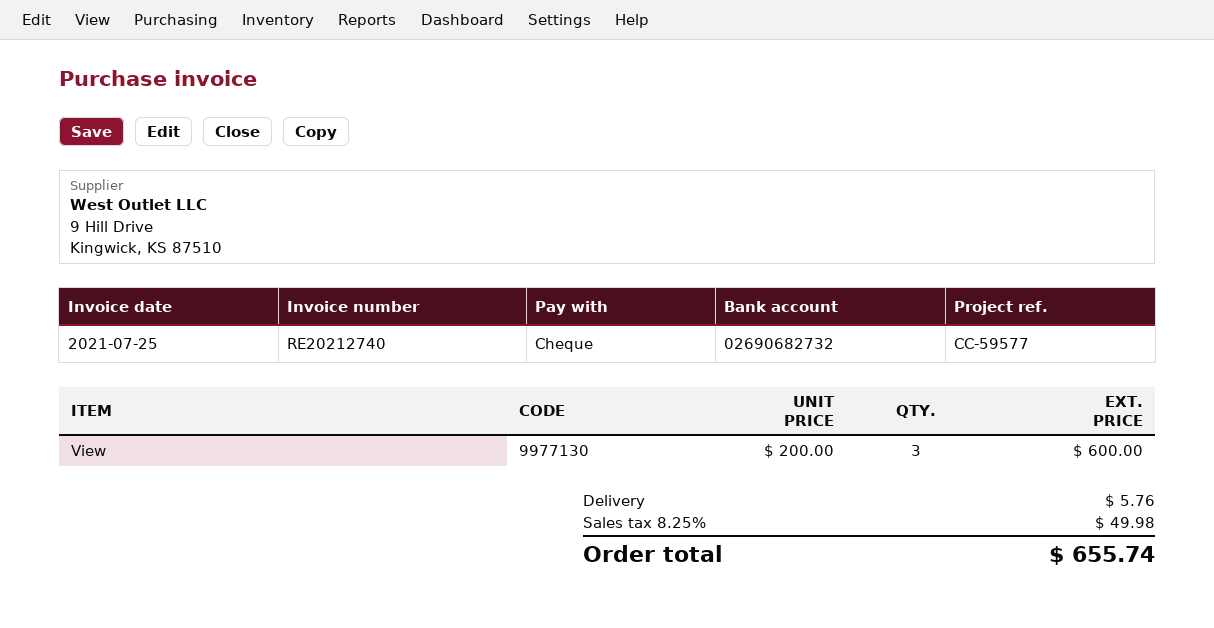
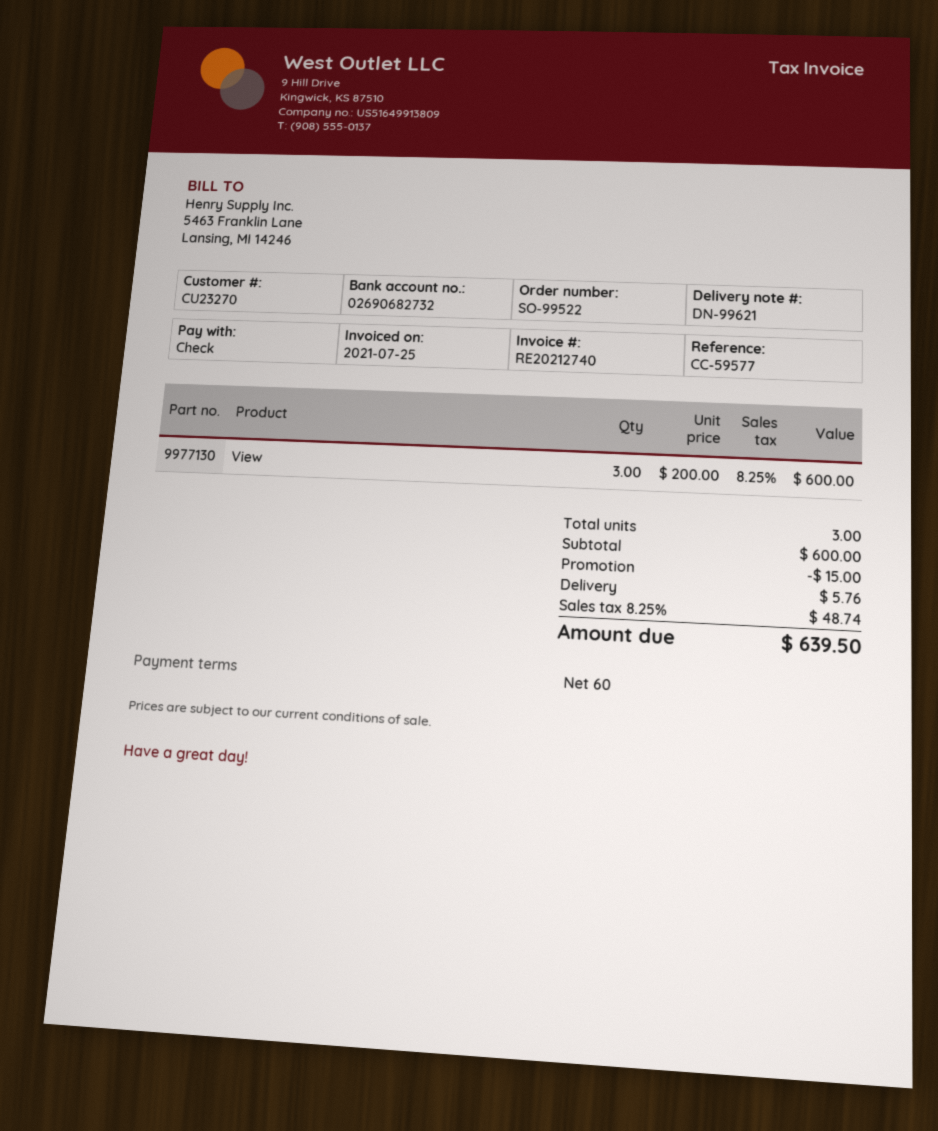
discount: none -> 15.00
tax: 8.25% = 49.98 -> 8.25% = 48.74
total: 655.74 -> 639.50

